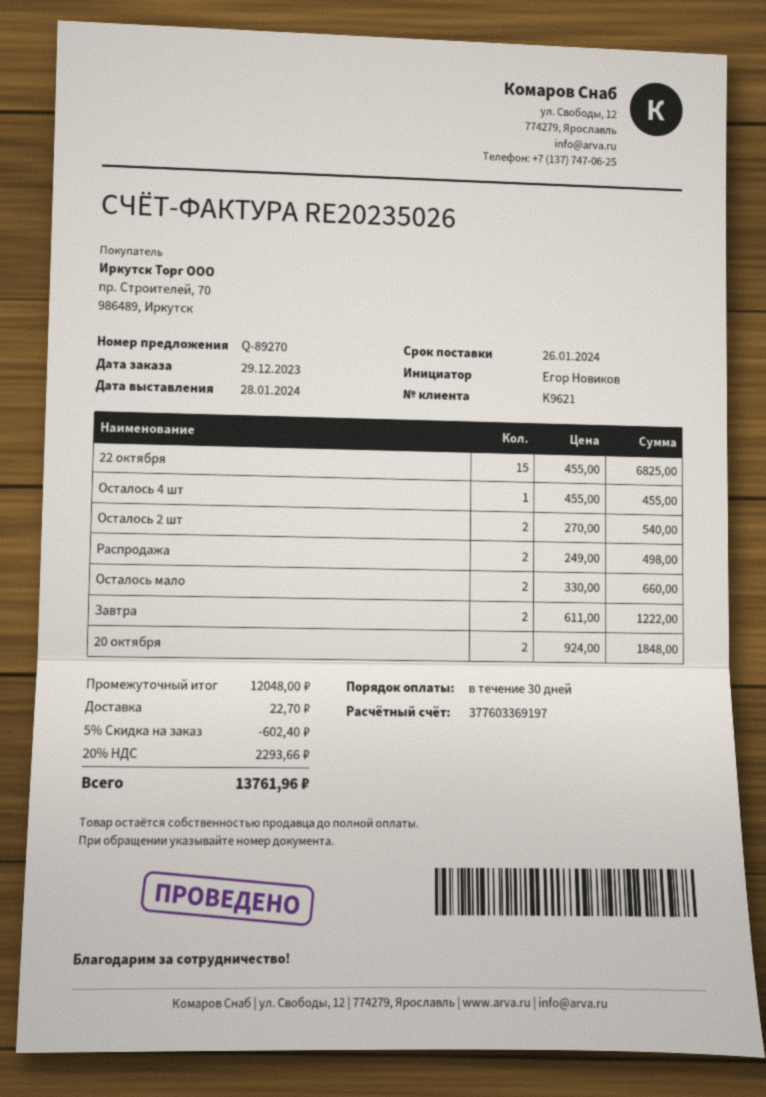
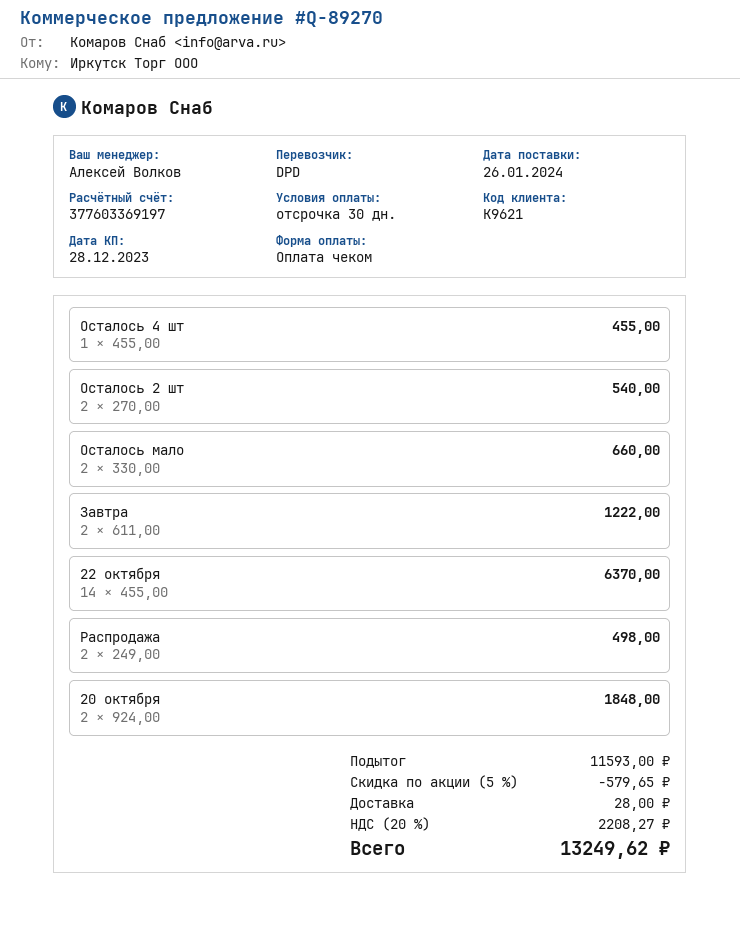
22 октября: 15 x 455.00 = 6825.00 -> 14 x 455.00 = 6370.00
subtotal: 12048.00 -> 11593.00
discount: 5% = 602.40 -> 5% = 579.65
shipping: 22.70 -> 28.00
tax: 20% = 2293.66 -> 20% = 2208.27
total: 13761.96 -> 13249.62

